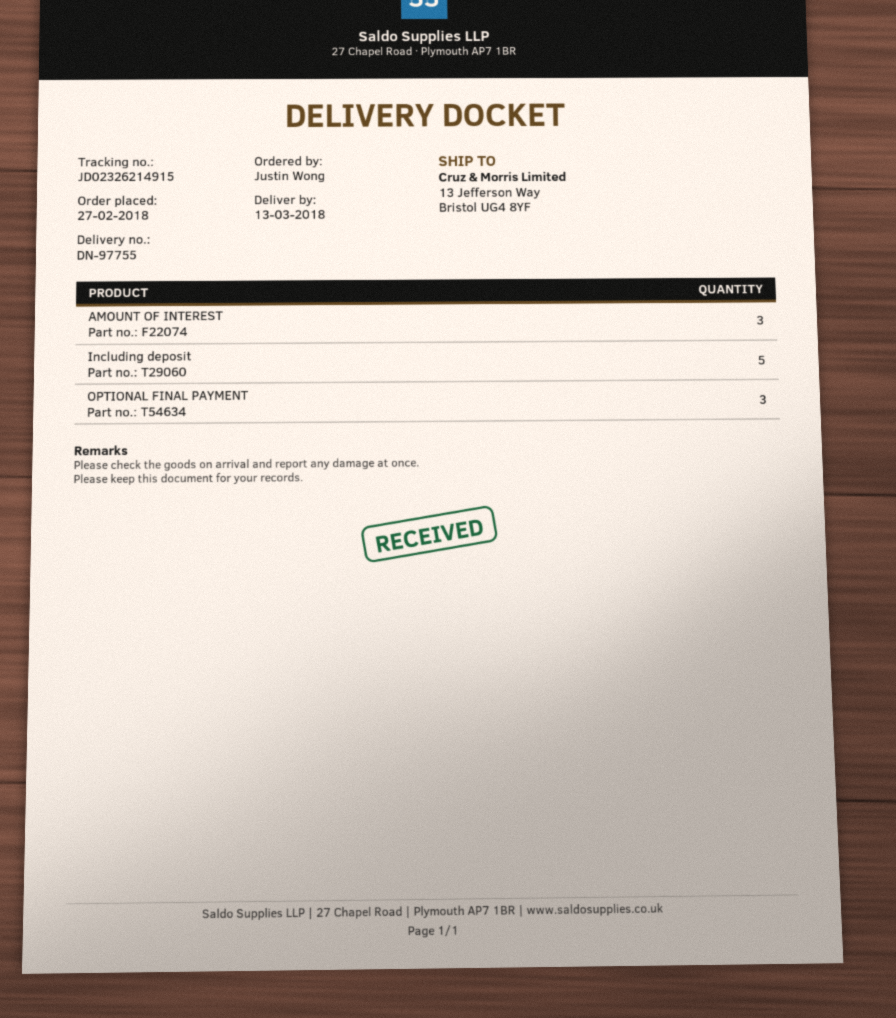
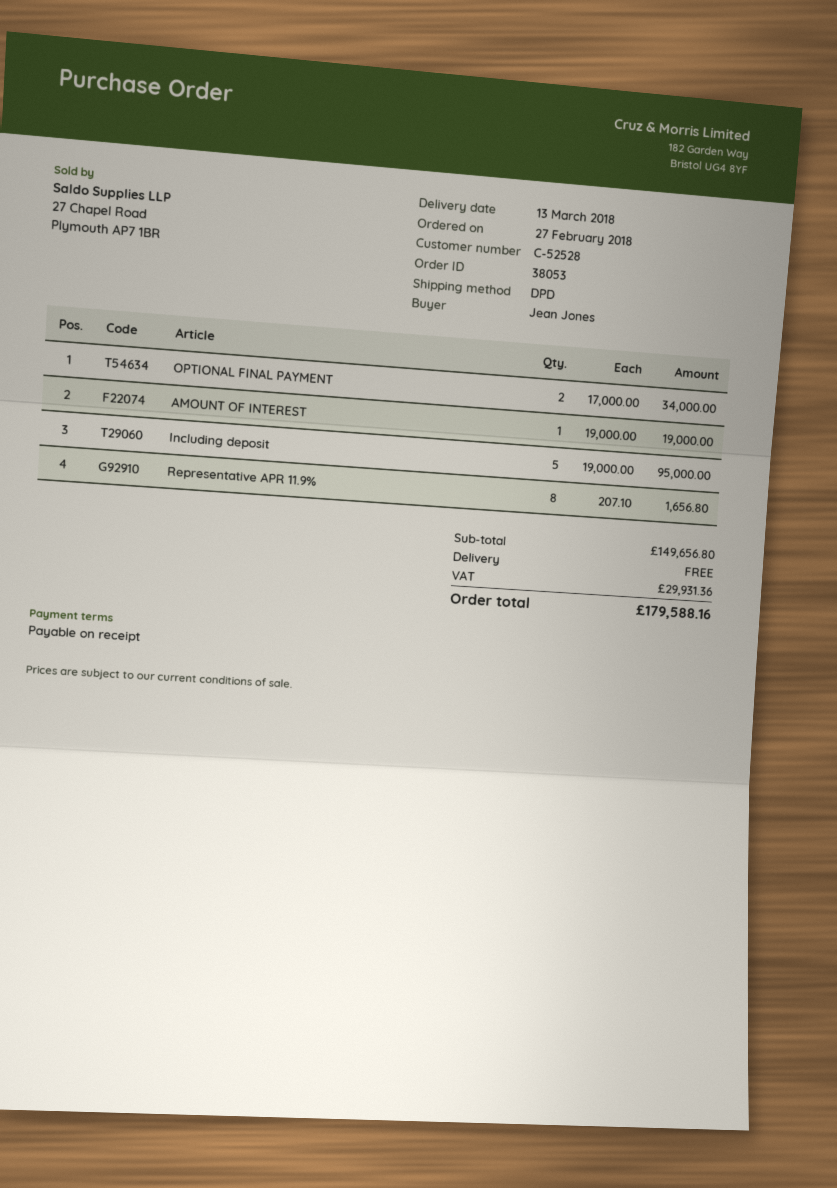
ordered by: Justin Wong -> Jean Jones
AMOUNT OF INTEREST: 3 -> 1
OPTIONAL FINAL PAYMENT: 3 -> 2
Representative APR 11.9%: none -> 8

